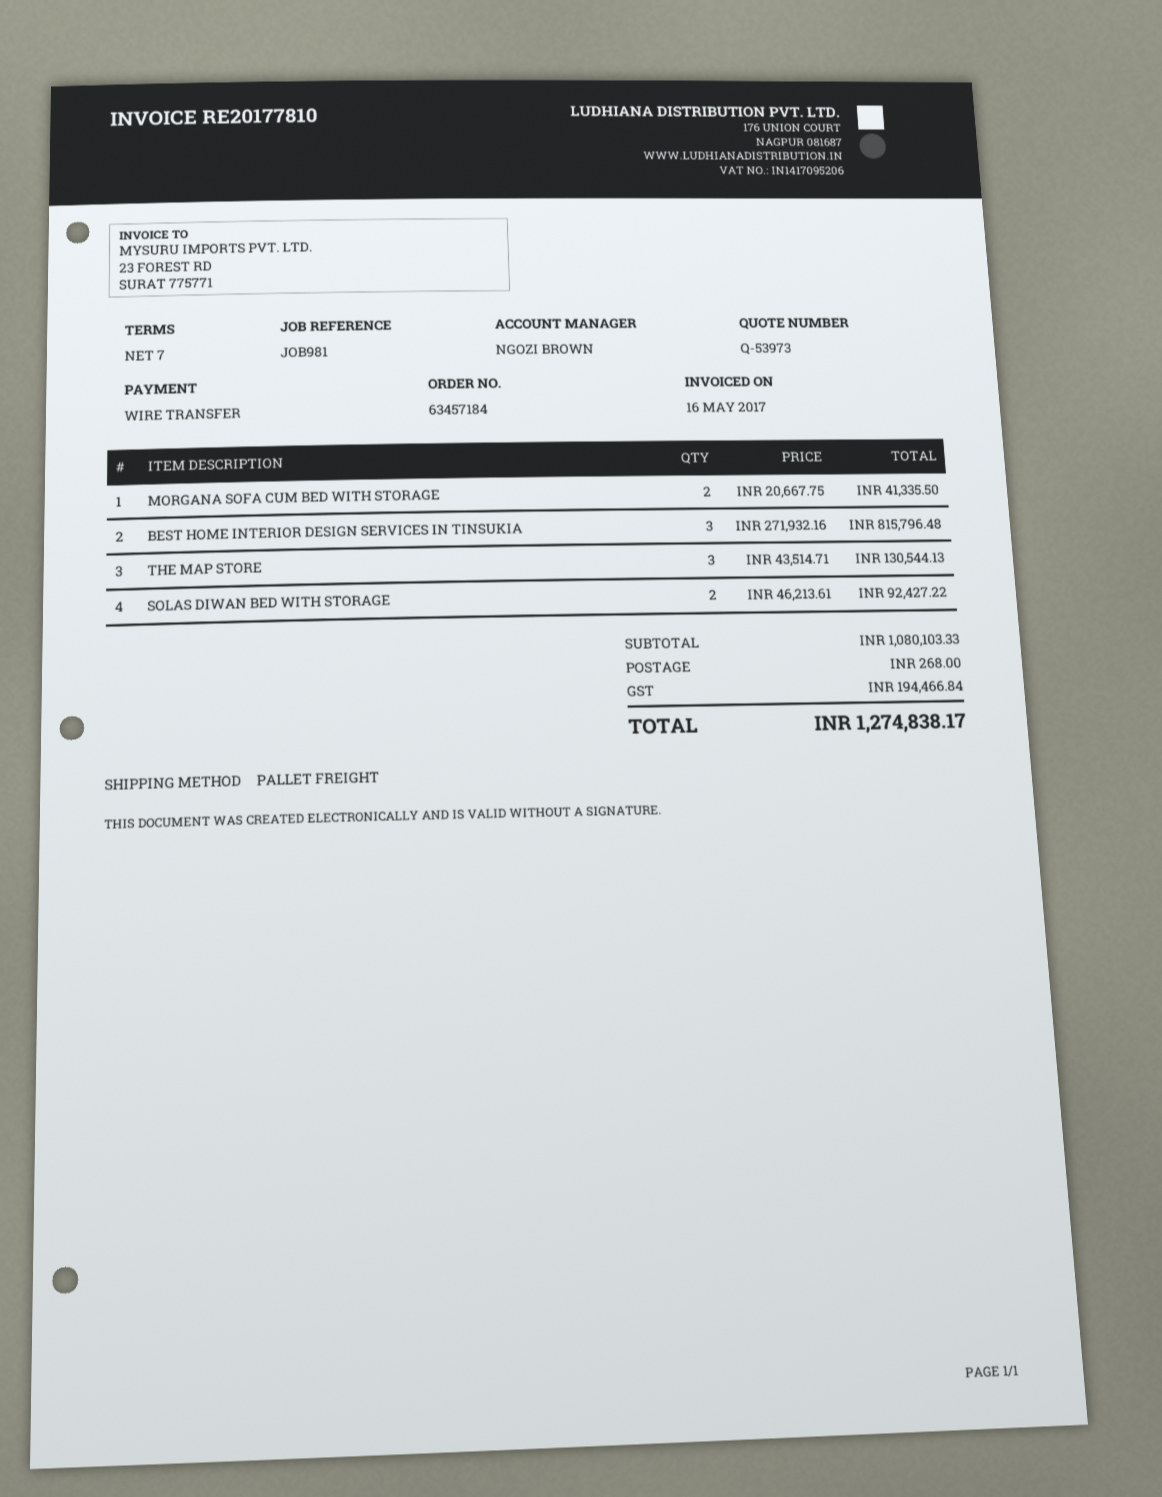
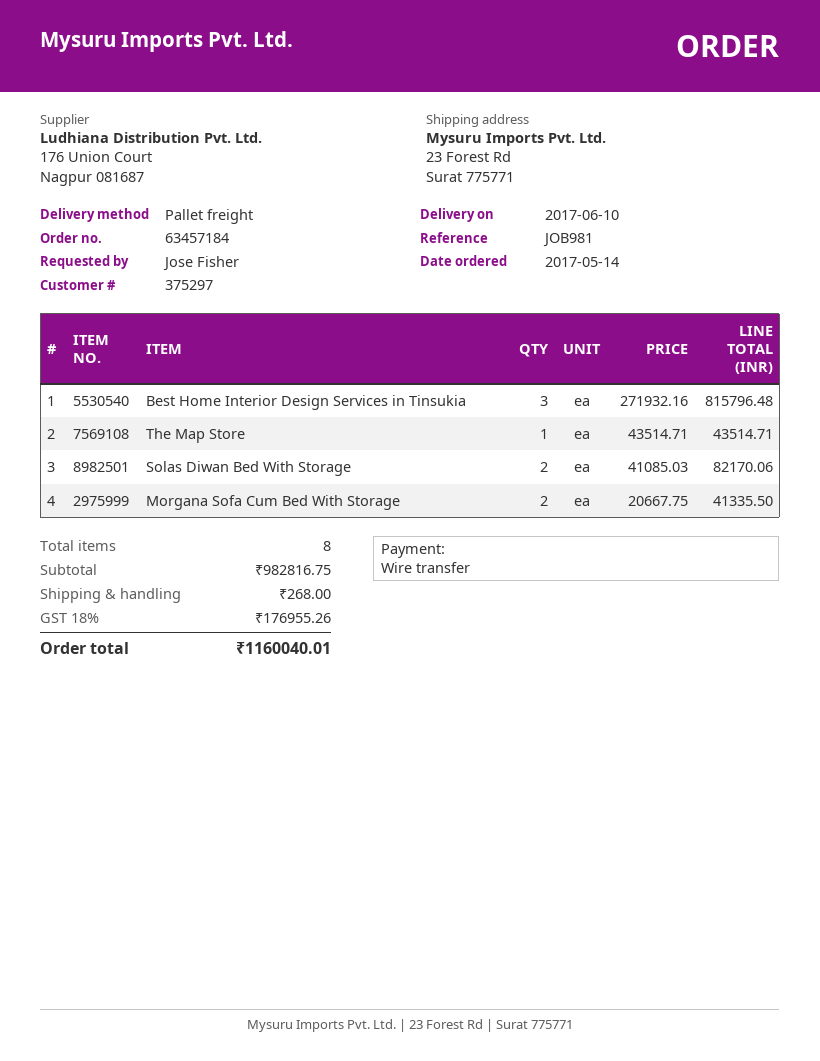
THE MAP STORE: 3 x 43514.71 = 130544.13 -> 1 x 43514.71 = 43514.71
SOLAS DIWAN BED WITH STORAGE: 2 x 46213.61 = 92427.22 -> 2 x 41085.03 = 82170.06
subtotal: 1080103.33 -> 982816.75
tax: 194466.84 -> 176955.26
total: 1274838.17 -> 1160040.01

